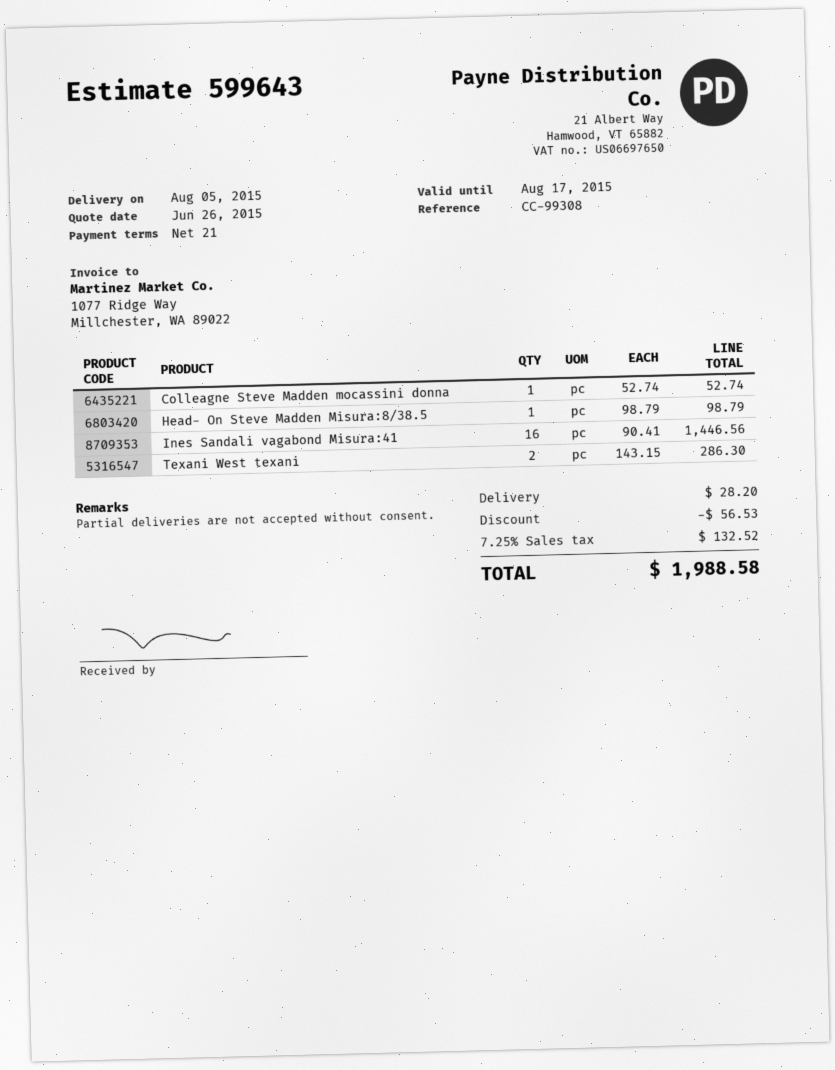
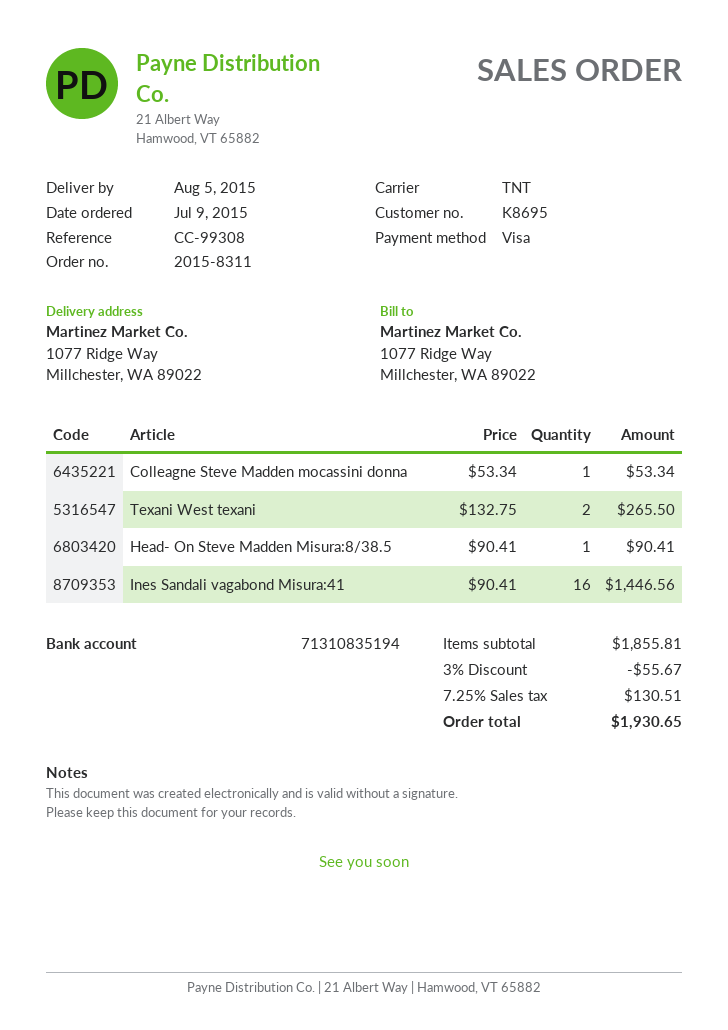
Colleagne Steve Madden mocassini donna: 1 x 52.74 = 52.74 -> 1 x 53.34 = 53.34
Head- On Steve Madden Misura:8/38.5: 1 x 98.79 = 98.79 -> 1 x 90.41 = 90.41
Texani West texani: 2 x 143.15 = 286.30 -> 2 x 132.75 = 265.50
discount: 56.53 -> 55.67
shipping: 28.20 -> none
tax: 7.25% = 132.52 -> 7.25% = 130.51
total: 1988.58 -> 1930.65

